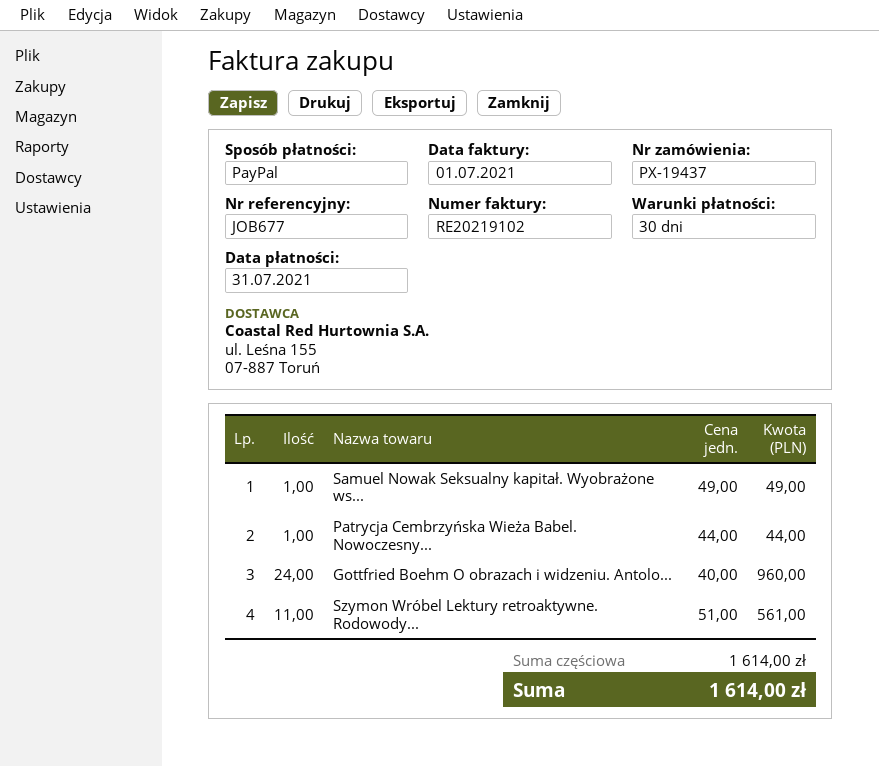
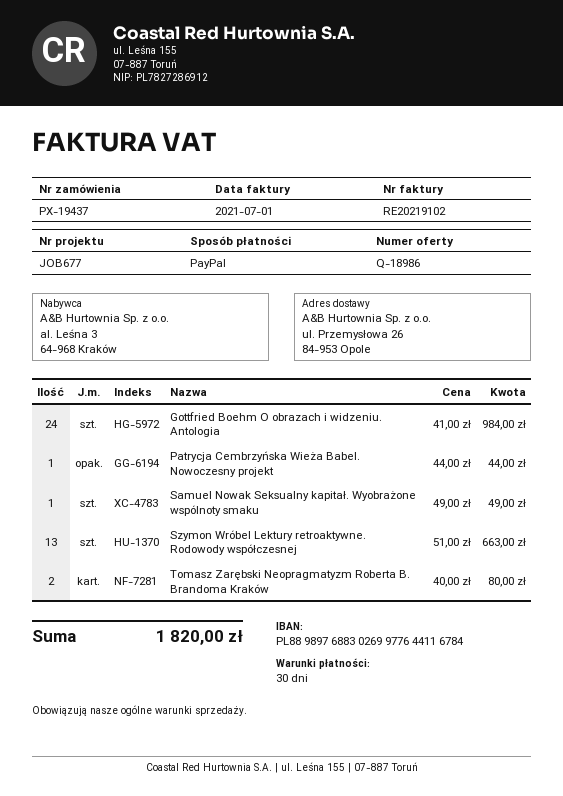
Gottfried Boehm O obrazach i widzeniu. Antolo...: 24 x 40.00 = 960.00 -> 24 x 41.00 = 984.00
Szymon Wróbel Lektury retroaktywne. Rodowody...: 11 x 51.00 = 561.00 -> 13 x 51.00 = 663.00
Tomasz Zarębski Neopragmatyzm Roberta B. Brandoma Kraków: none -> 2 x 40.00 = 80.00
total: 1614.00 -> 1820.00

